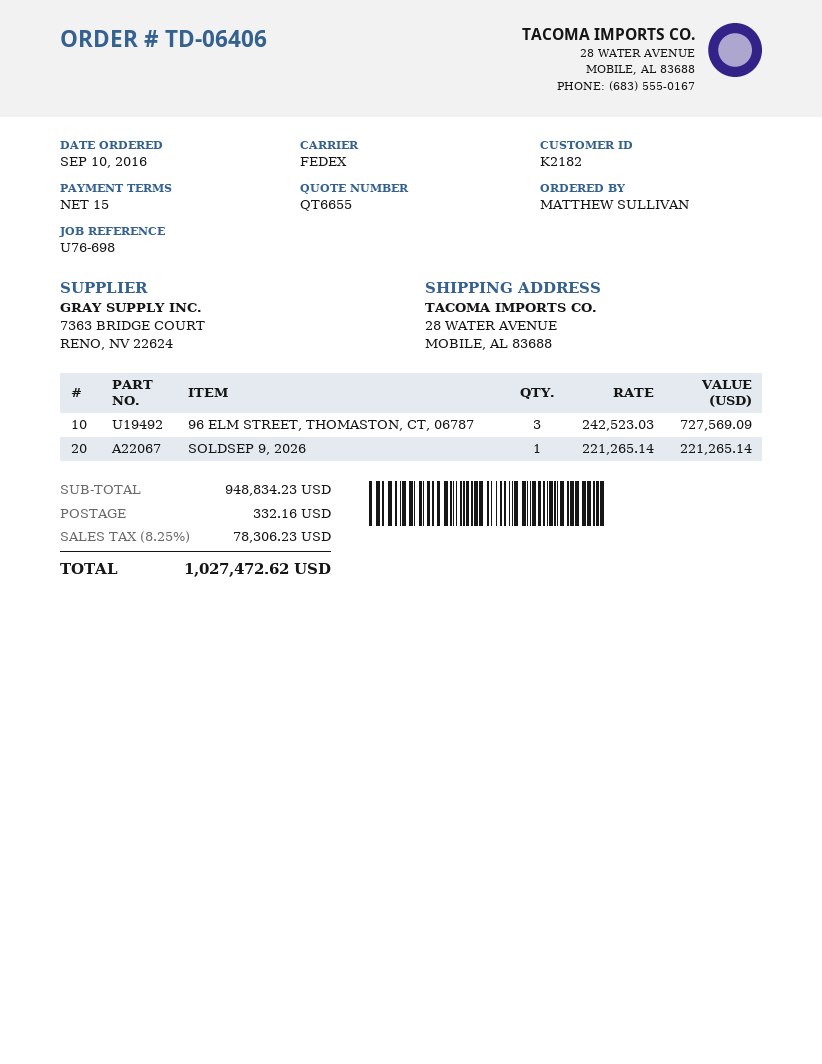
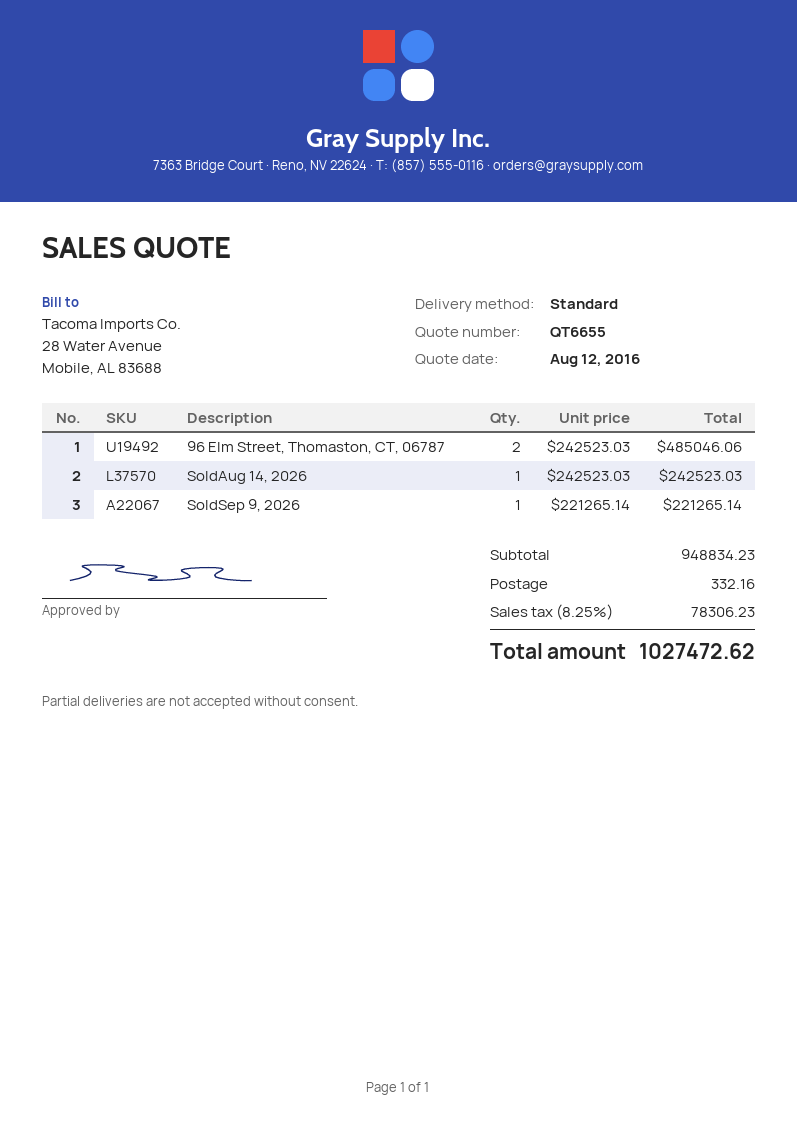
shipping method: FedEx -> standard
96 ELM STREET, THOMASTON, CT, 06787: 3 x 242523.03 = 727569.09 -> 2 x 242523.03 = 485046.06
SoldAug 14, 2026: none -> 1 x 242523.03 = 242523.03

